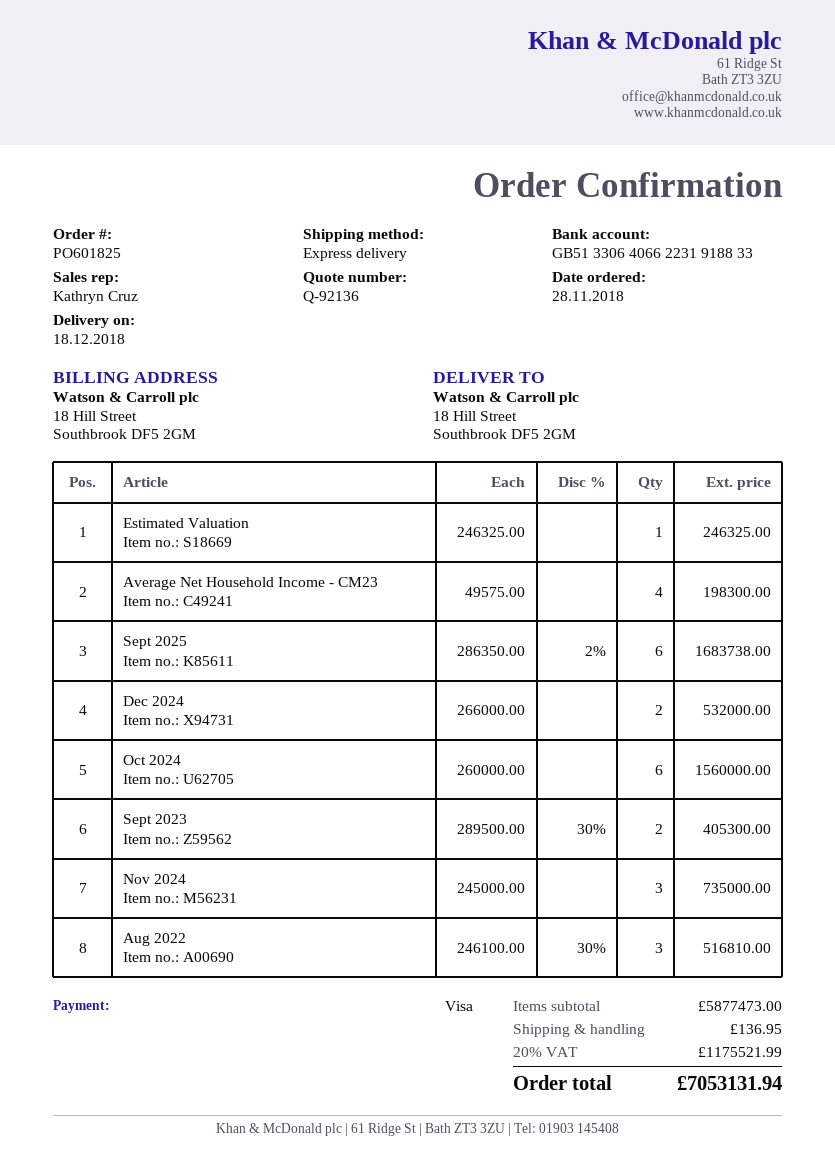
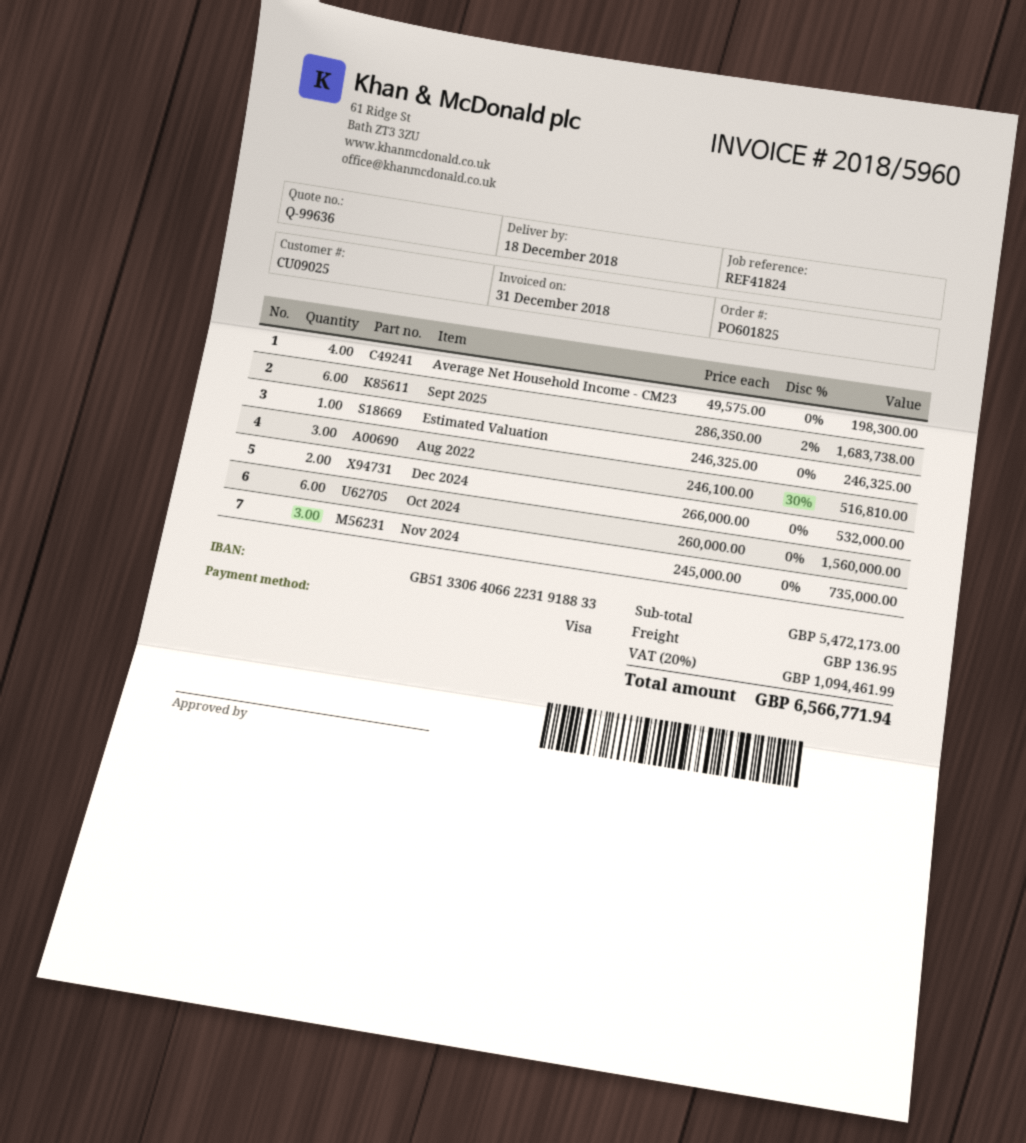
quote number: Q-92136 -> Q-99636
Sept 2023: 2 x 289500.00 - 30% = 405300.00 -> none
subtotal: 5877473.00 -> 5472173.00
tax: 20% = 1175521.99 -> 20% = 1094461.99
total: 7053131.94 -> 6566771.94

